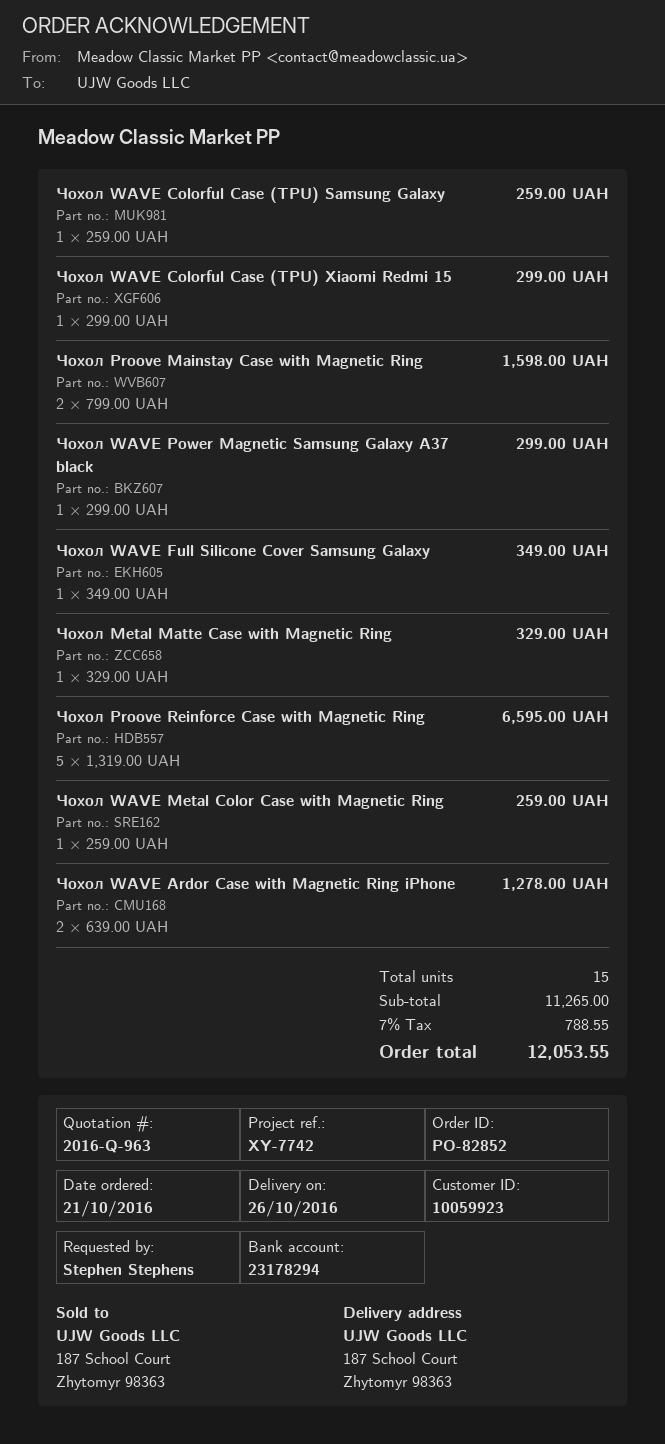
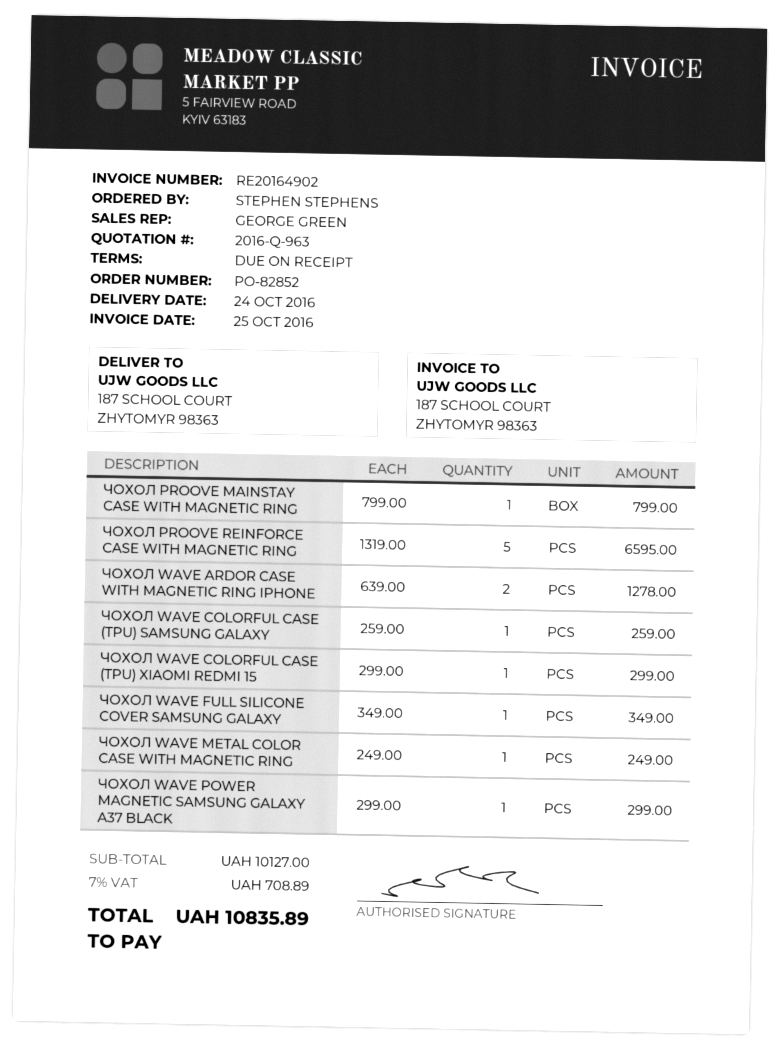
delivery date: 2016-10-26 -> 2016-10-24
Чохол Proove Mainstay Case with Magnetic Ring: 2 x 799.00 = 1598.00 -> 1 x 799.00 = 799.00
Чохол Metal Matte Case with Magnetic Ring: 1 x 329.00 = 329.00 -> none
Чохол WAVE Metal Color Case with Magnetic Ring: 1 x 259.00 = 259.00 -> 1 x 249.00 = 249.00
subtotal: 11265.00 -> 10127.00
tax: 7% = 788.55 -> 7% = 708.89
total: 12053.55 -> 10835.89

